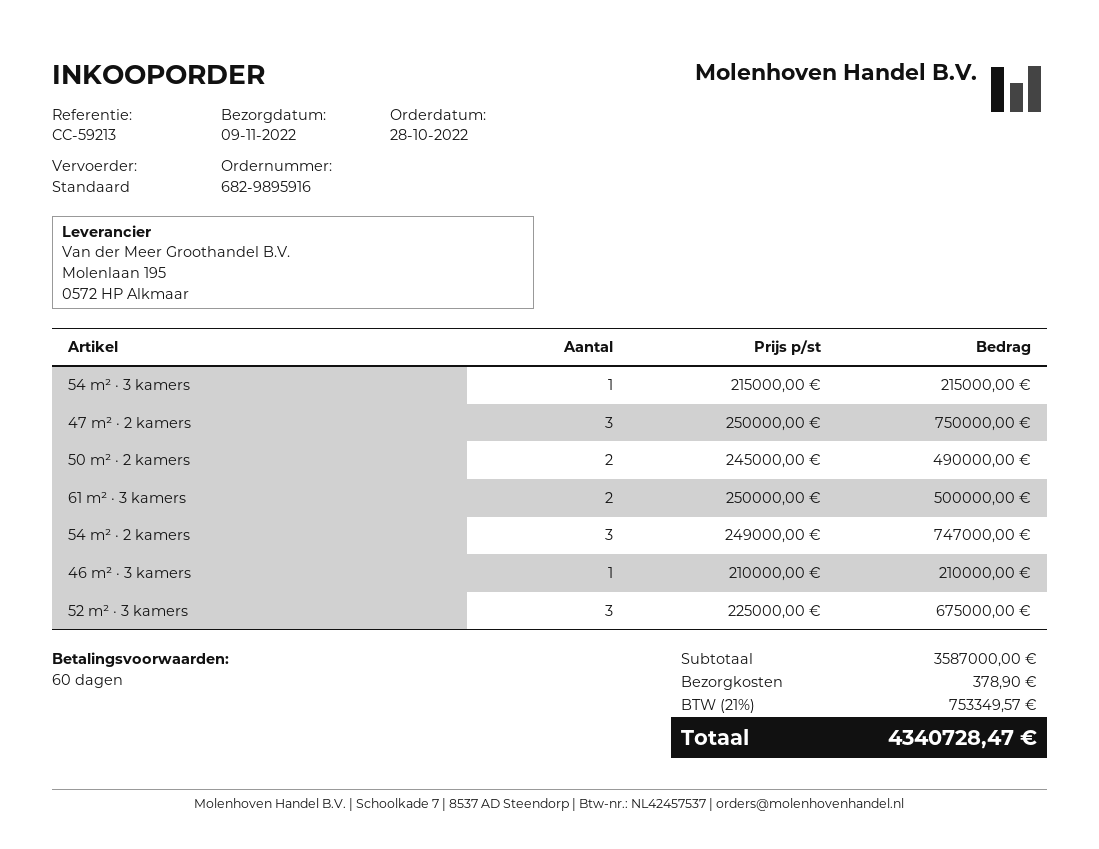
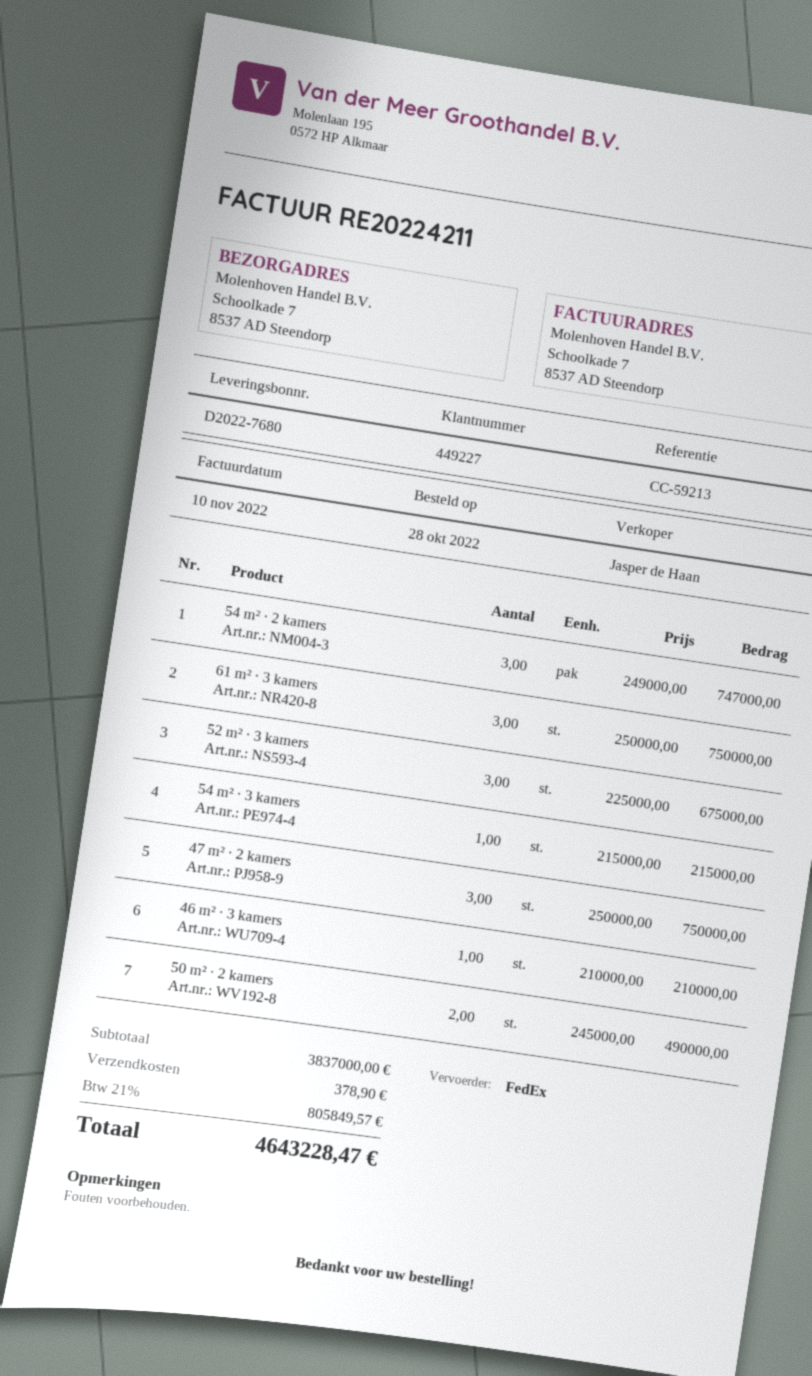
shipping method: standard -> FedEx
61 m² · 3 kamers: 2 x 250000.00 = 500000.00 -> 3 x 250000.00 = 750000.00
subtotal: 3587000.00 -> 3837000.00
tax: 21% = 753349.57 -> 21% = 805849.57
total: 4340728.47 -> 4643228.47

